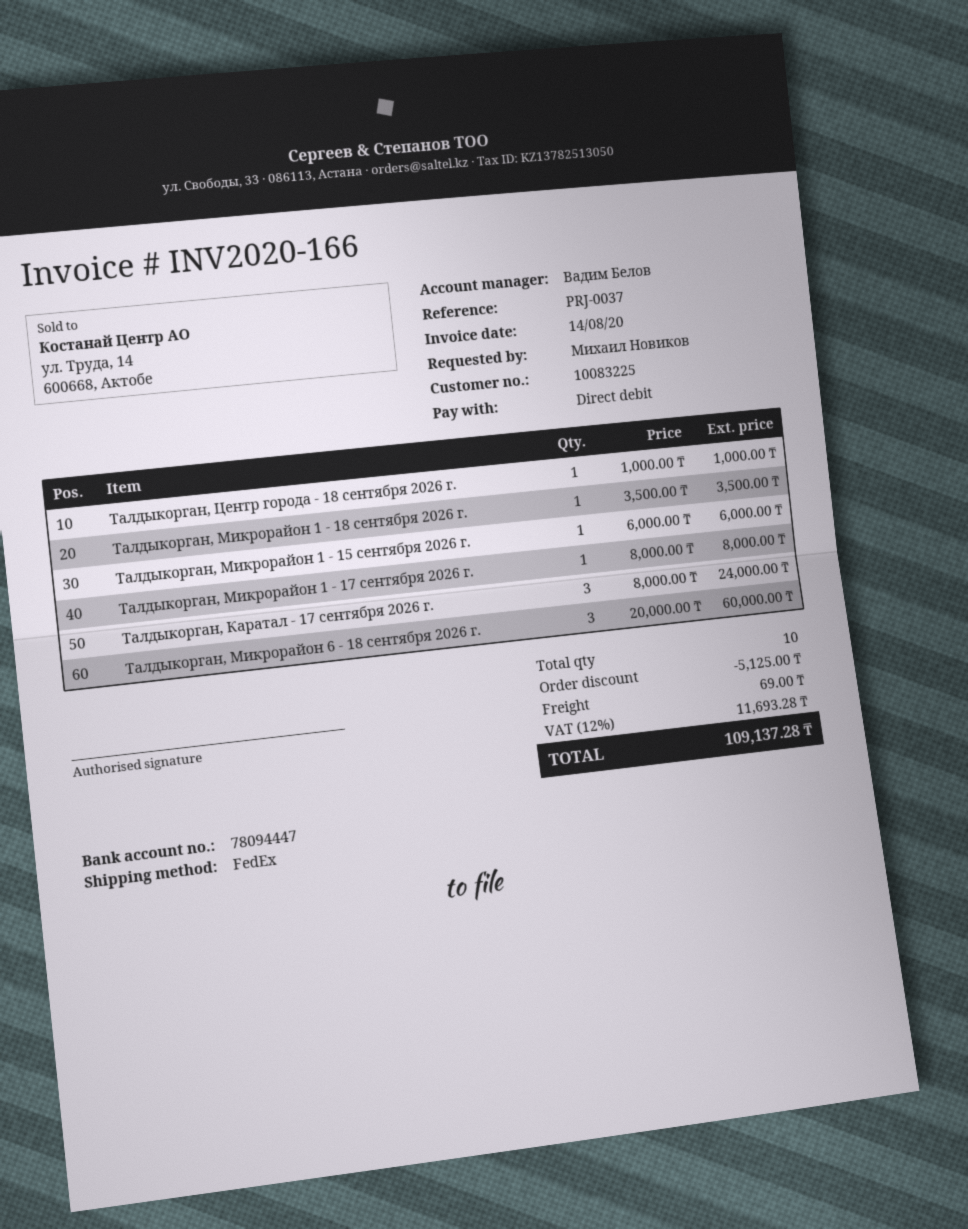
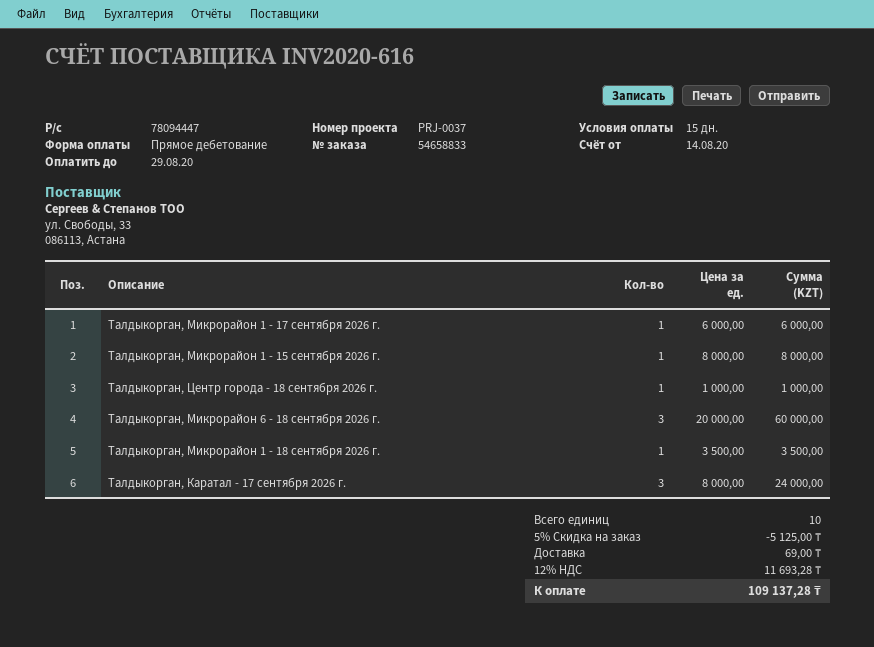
invoice number: INV2020-166 -> INV2020-616
Талдыкорган, Микрорайон 1 - 15 сентября 2026 г.: 1 x 6000.00 = 6000.00 -> 1 x 8000.00 = 8000.00
Талдыкорган, Микрорайон 1 - 17 сентября 2026 г.: 1 x 8000.00 = 8000.00 -> 1 x 6000.00 = 6000.00

